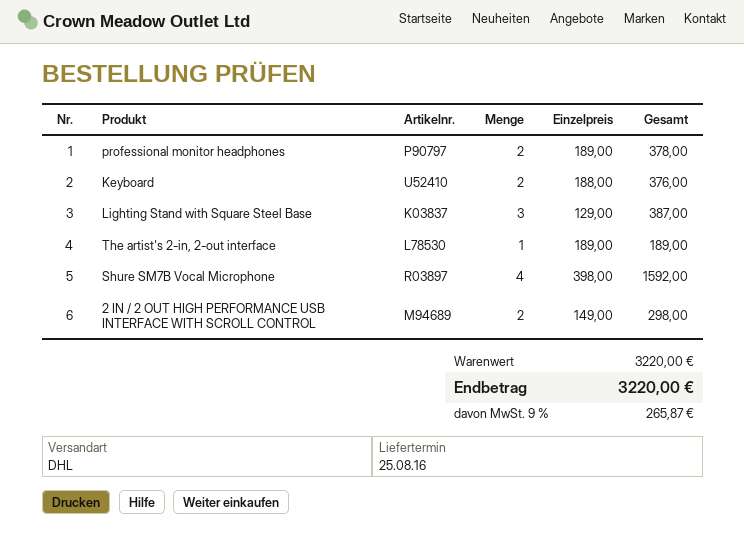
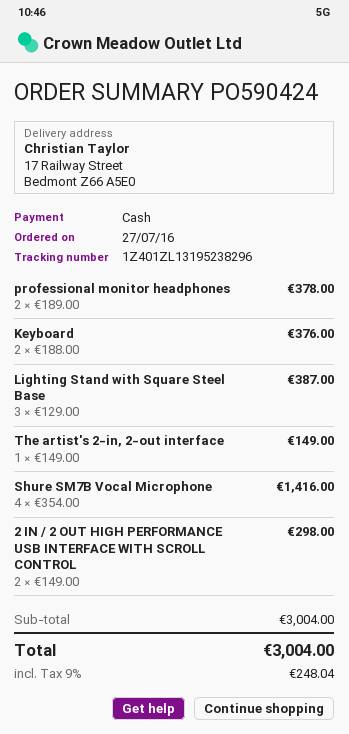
The artist's 2-in, 2-out interface: 1 x 189.00 = 189.00 -> 1 x 149.00 = 149.00
Shure SM7B Vocal Microphone: 4 x 398.00 = 1592.00 -> 4 x 354.00 = 1416.00
subtotal: 3220.00 -> 3004.00
tax: 9% = 265.87 -> 9% = 248.04
total: 3220.00 -> 3004.00

